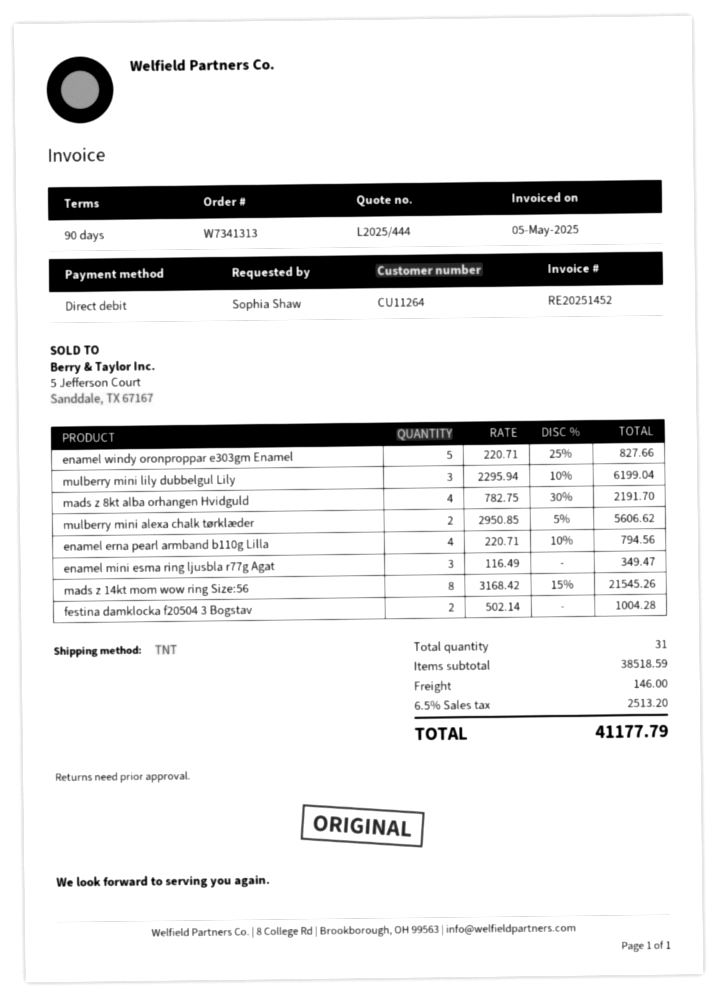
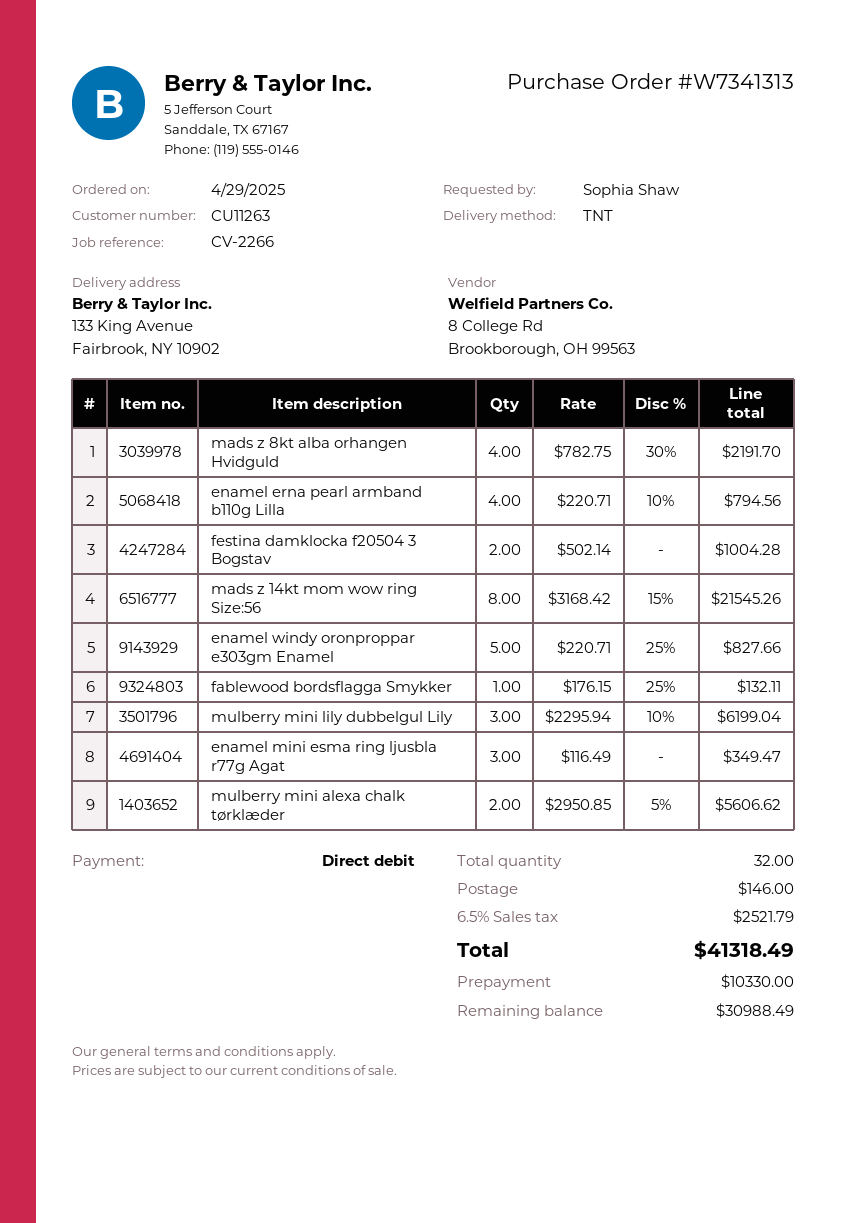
customer number: CU11264 -> CU11263
fablewood bordsflagga Smykker: none -> 1 x 176.15 - 25% = 132.11
total quantity: 31 -> 32
tax: 6.5% = 2513.20 -> 6.5% = 2521.79
total: 41177.79 -> 41318.49

